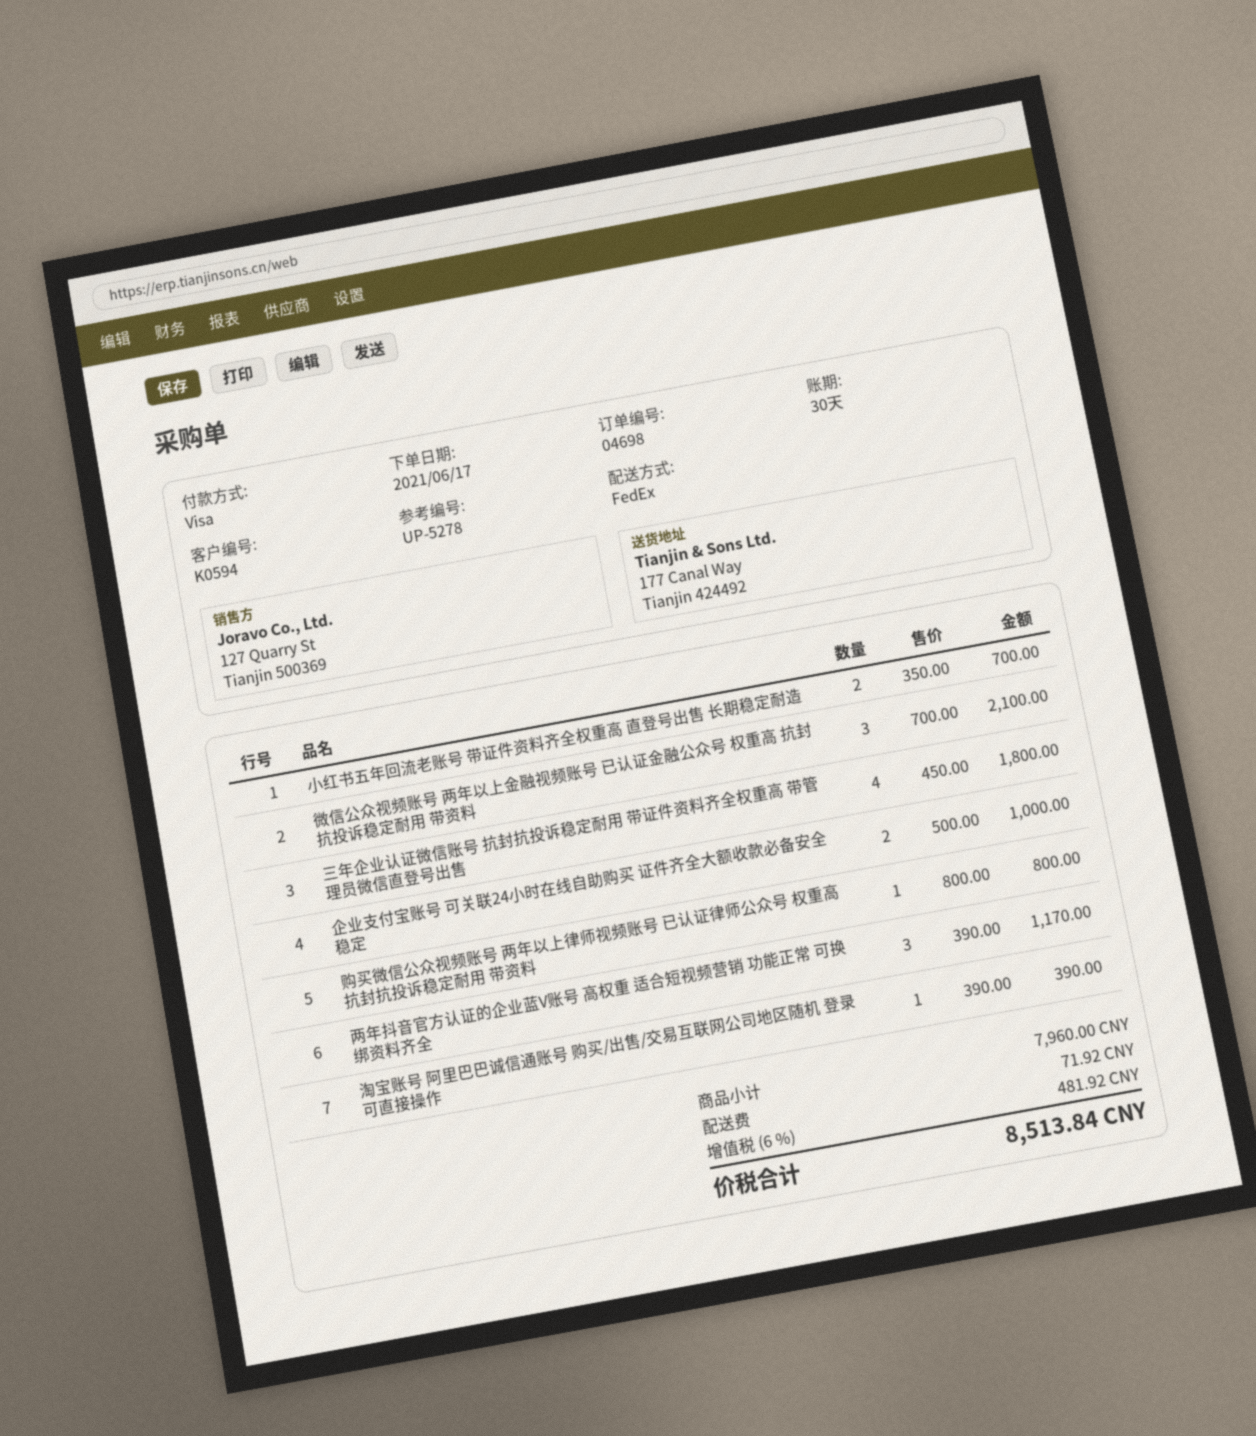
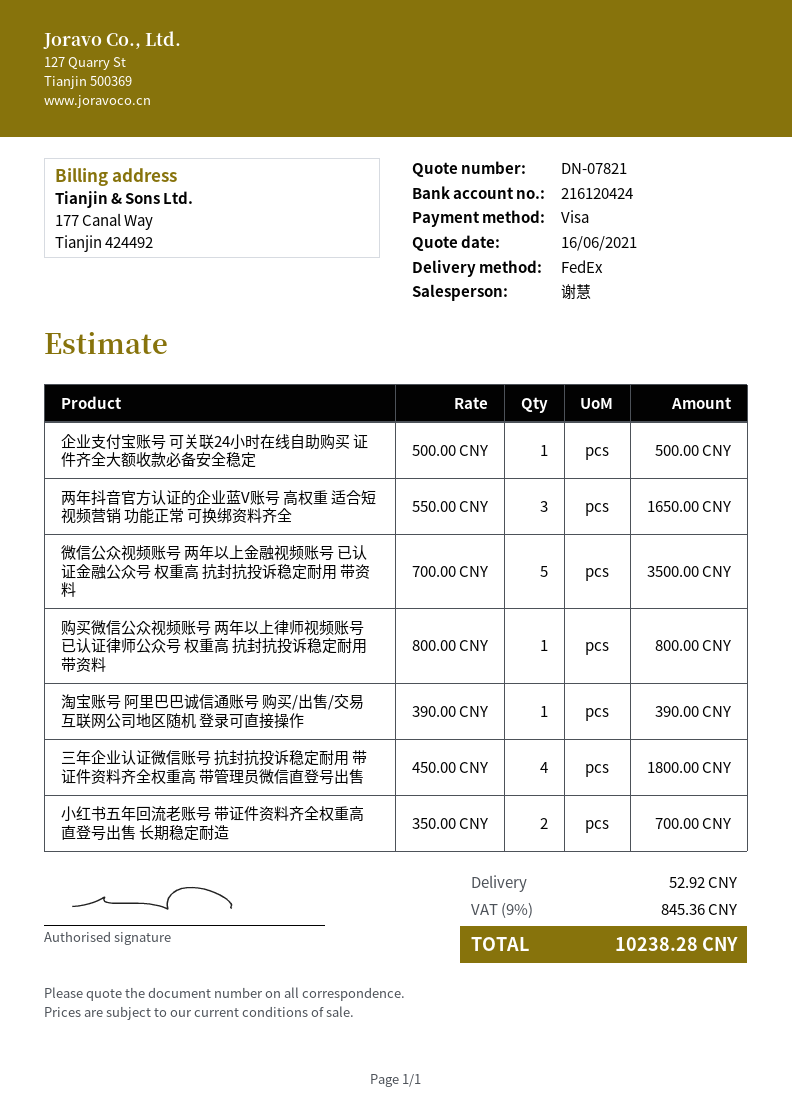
微信公众视频账号 两年以上金融视频账号 已认证金融公众号 权重高 抗封抗投诉稳定耐用 带资料: 3 x 700.00 = 2100.00 -> 5 x 700.00 = 3500.00
企业支付宝账号 可关联24小时在线自助购买 证件齐全大额收款必备安全稳定: 2 x 500.00 = 1000.00 -> 1 x 500.00 = 500.00
两年抖音官方认证的企业蓝V账号 高权重 适合短视频营销 功能正常 可换绑资料齐全: 3 x 390.00 = 1170.00 -> 3 x 550.00 = 1650.00
shipping: 71.92 -> 52.92
tax: 6% = 481.92 -> 9% = 845.36
total: 8513.84 -> 10238.28

